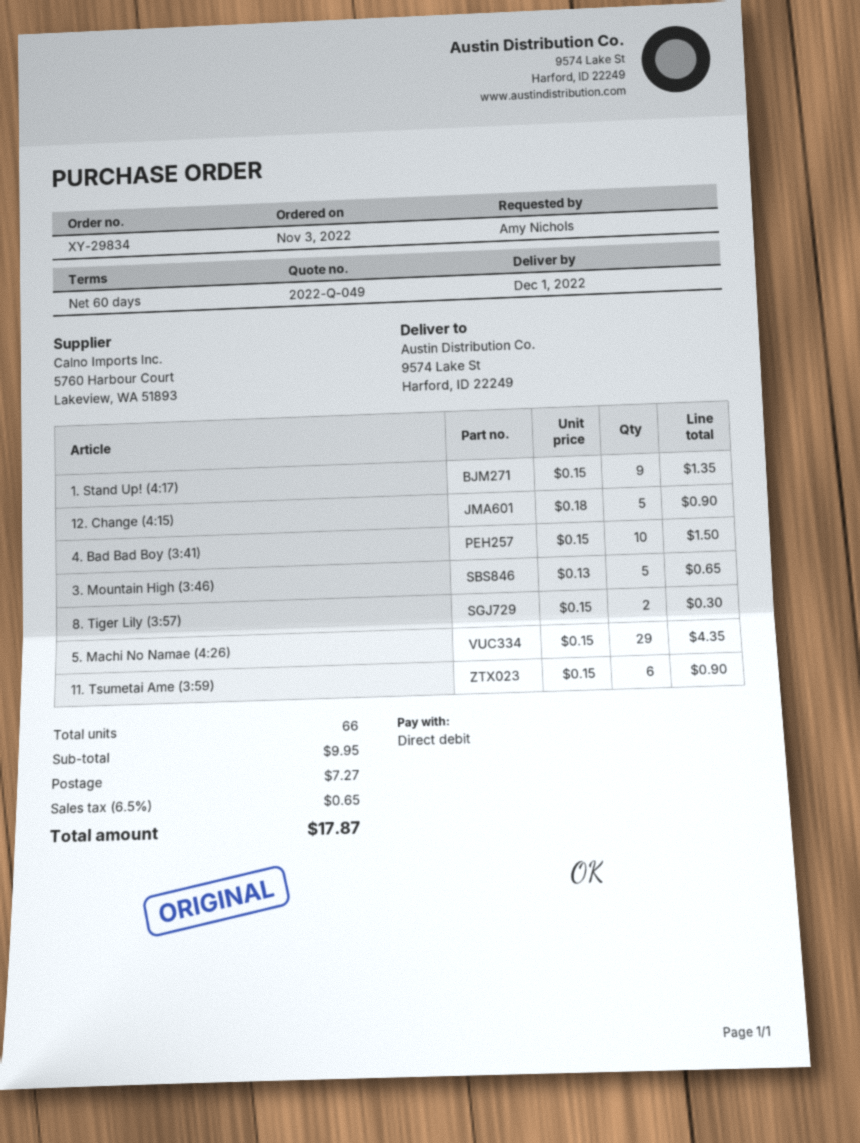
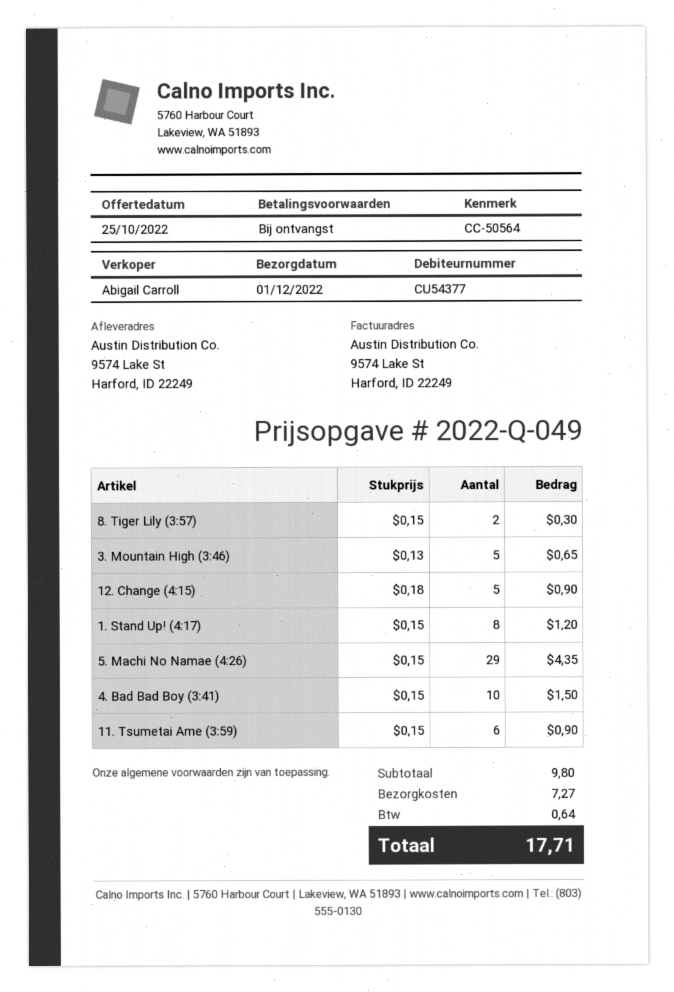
payment terms: 60 days -> on receipt
1. Stand Up! (4:17): 9 x 0.15 = 1.35 -> 8 x 0.15 = 1.20
subtotal: 9.95 -> 9.80
tax: 0.65 -> 0.64
total: 17.87 -> 17.71

